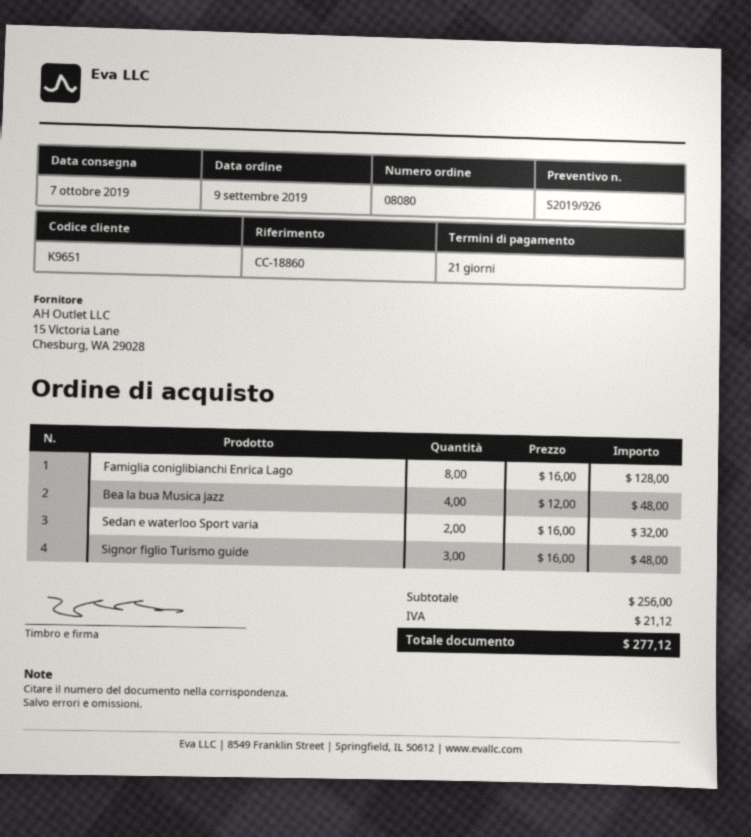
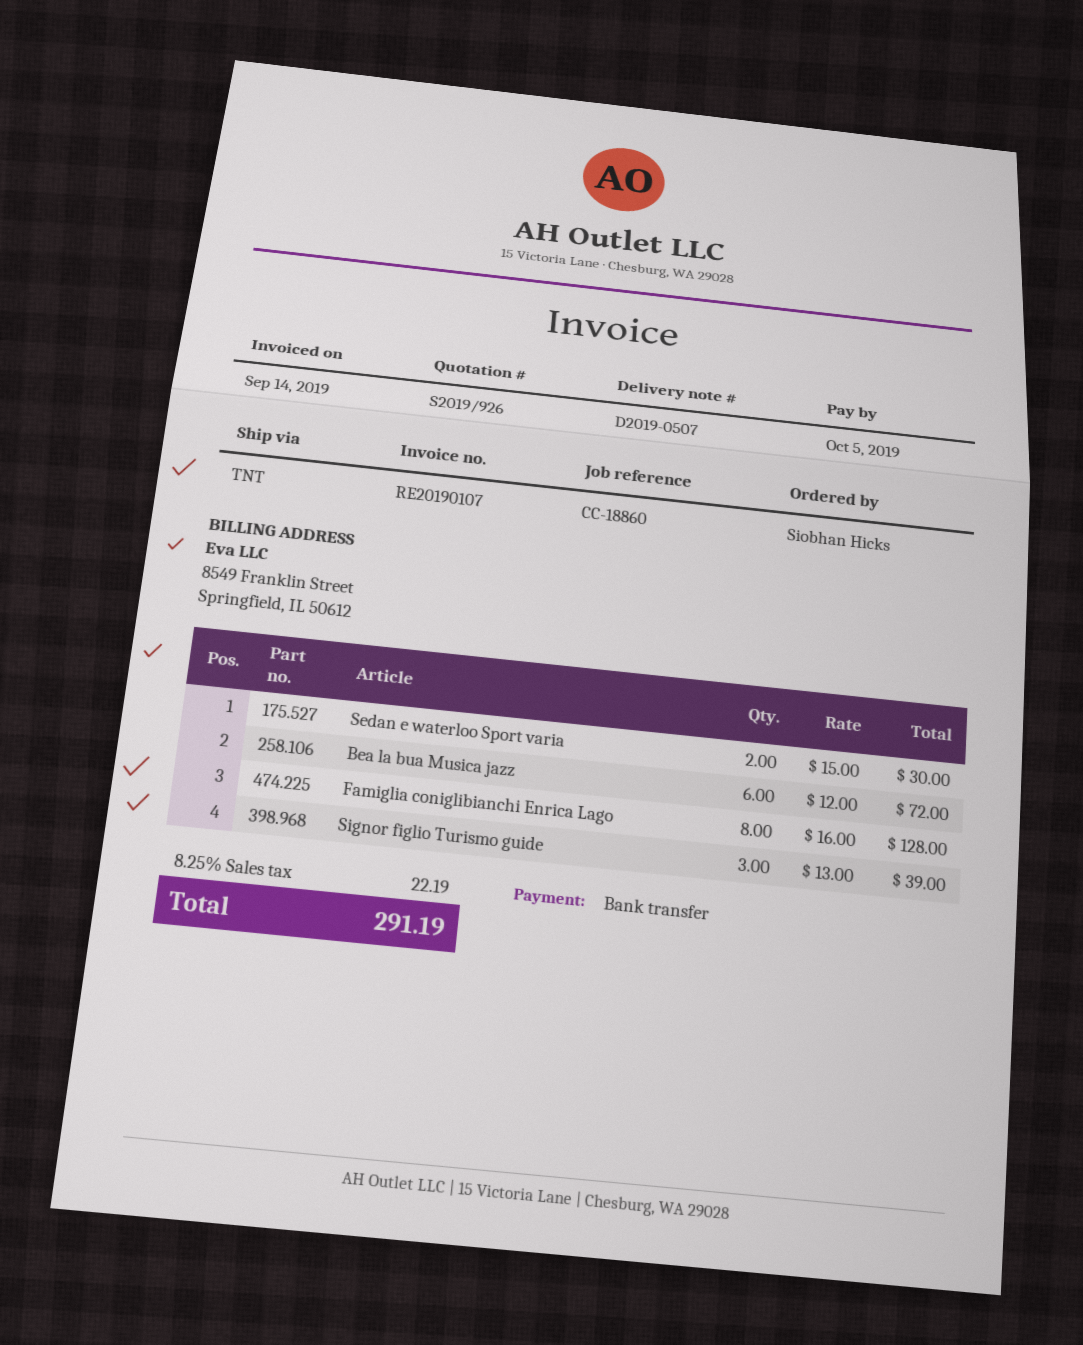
Bea la bua Musica jazz: 4 x 12.00 = 48.00 -> 6 x 12.00 = 72.00
Sedan e waterloo Sport varia: 2 x 16.00 = 32.00 -> 2 x 15.00 = 30.00
Signor figlio Turismo guide: 3 x 16.00 = 48.00 -> 3 x 13.00 = 39.00
tax: 21.12 -> 22.19
total: 277.12 -> 291.19

